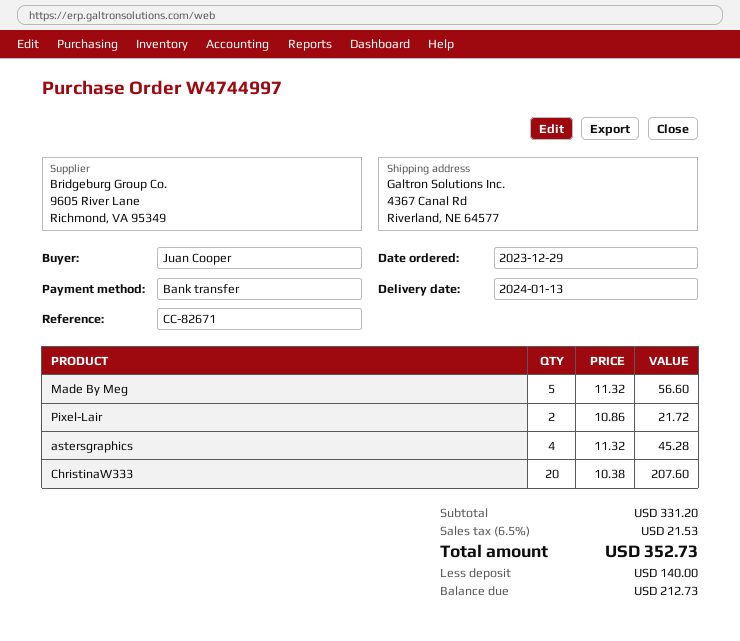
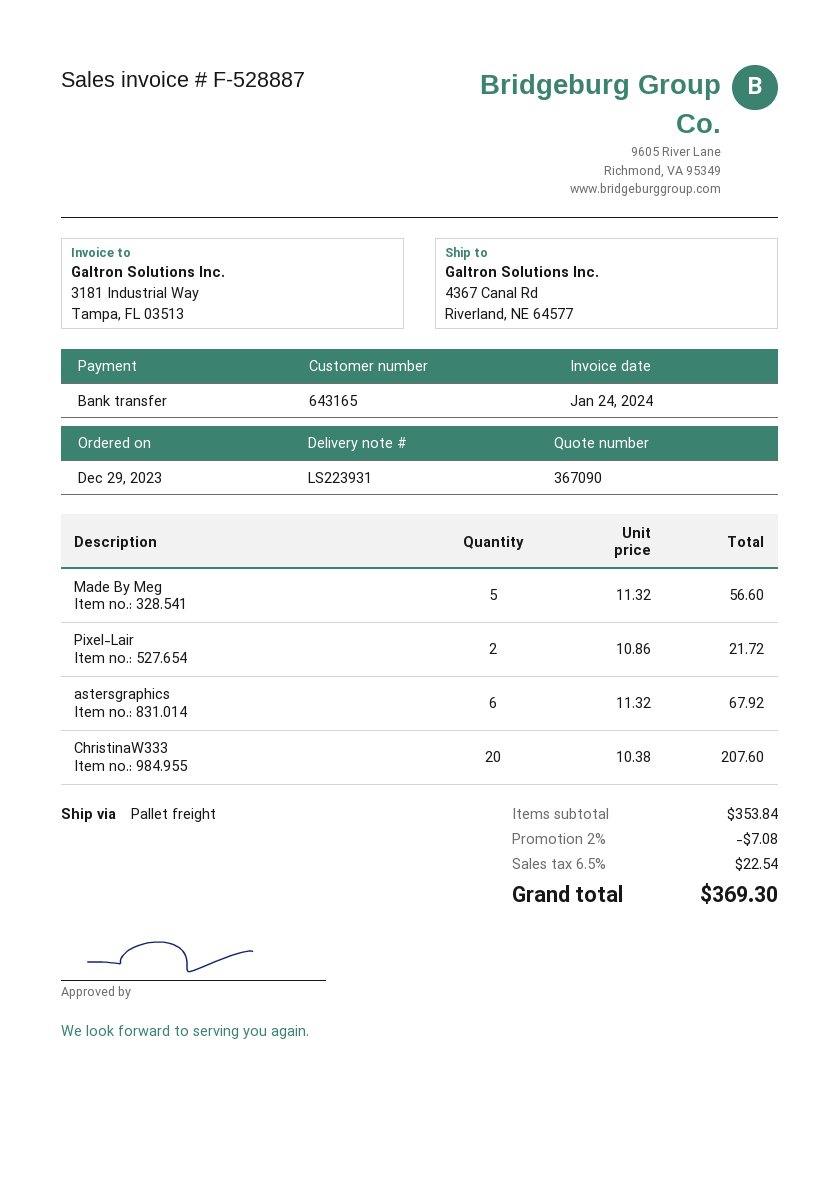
astersgraphics: 4 x 11.32 = 45.28 -> 6 x 11.32 = 67.92
subtotal: 331.20 -> 353.84
discount: none -> 2% = 7.08
tax: 6.5% = 21.53 -> 6.5% = 22.54
total: 352.73 -> 369.30

